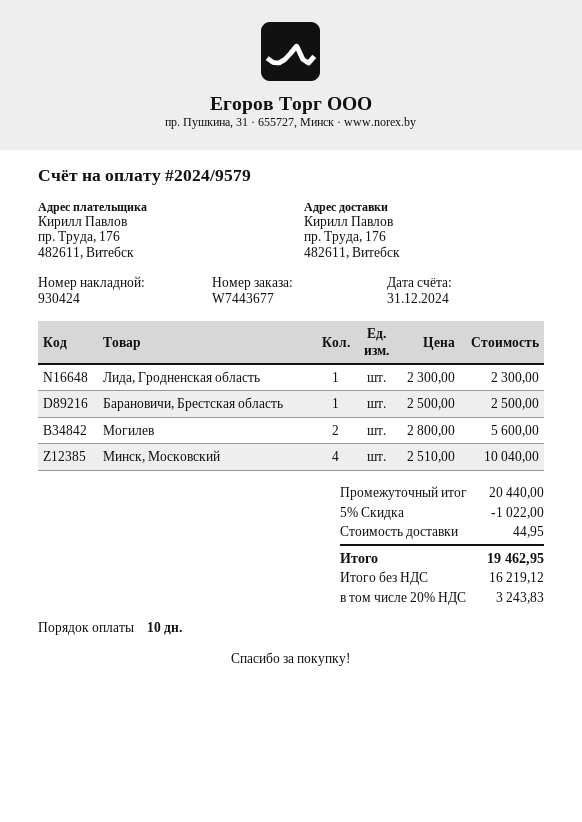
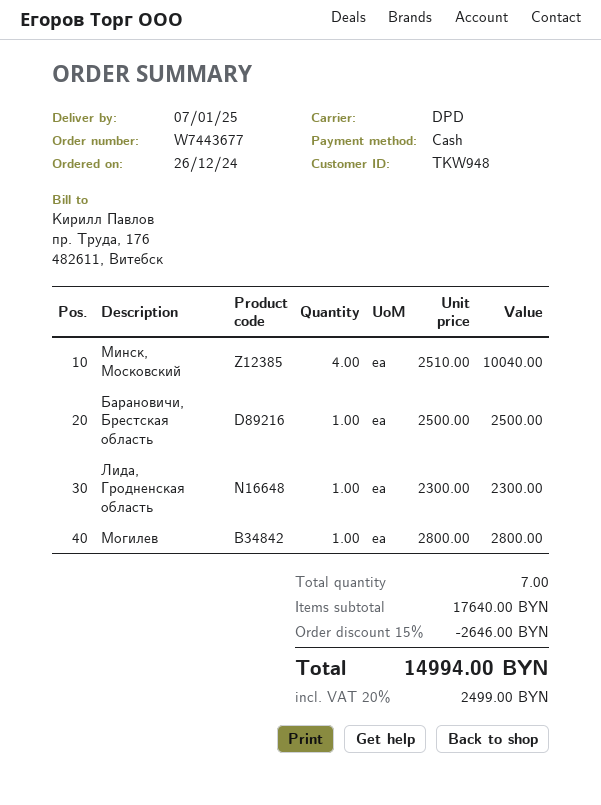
Могилев: 2 x 2800.00 = 5600.00 -> 1 x 2800.00 = 2800.00
subtotal: 20440.00 -> 17640.00
discount: 5% = 1022.00 -> 15% = 2646.00
shipping: 44.95 -> none
tax: 20% = 3243.83 -> 20% = 2499.00
total: 19462.95 -> 14994.00

